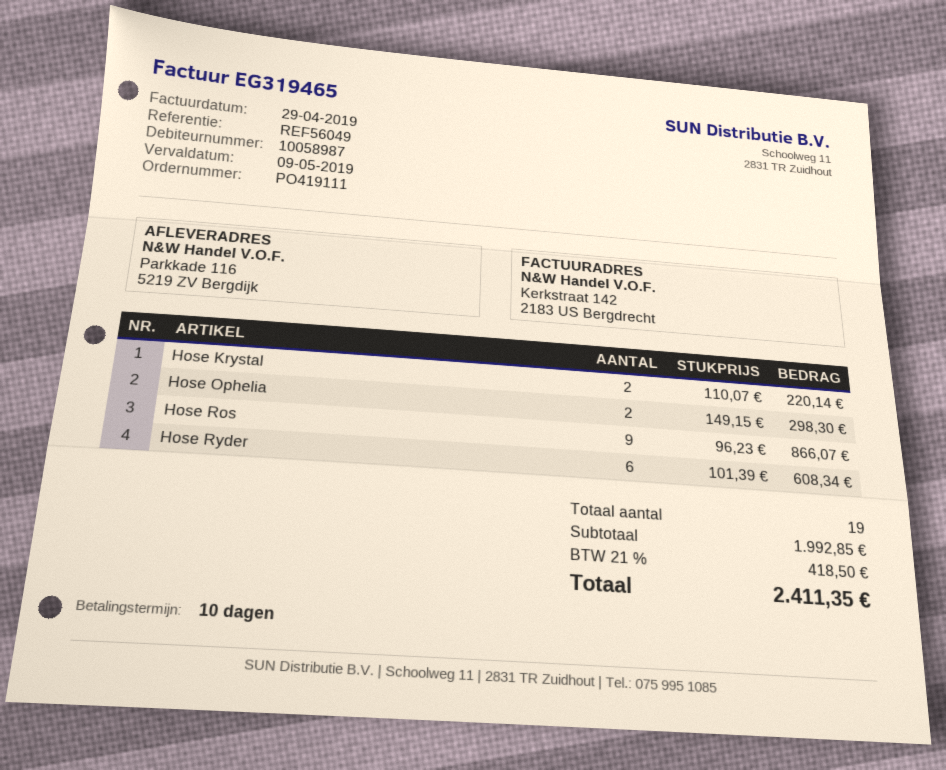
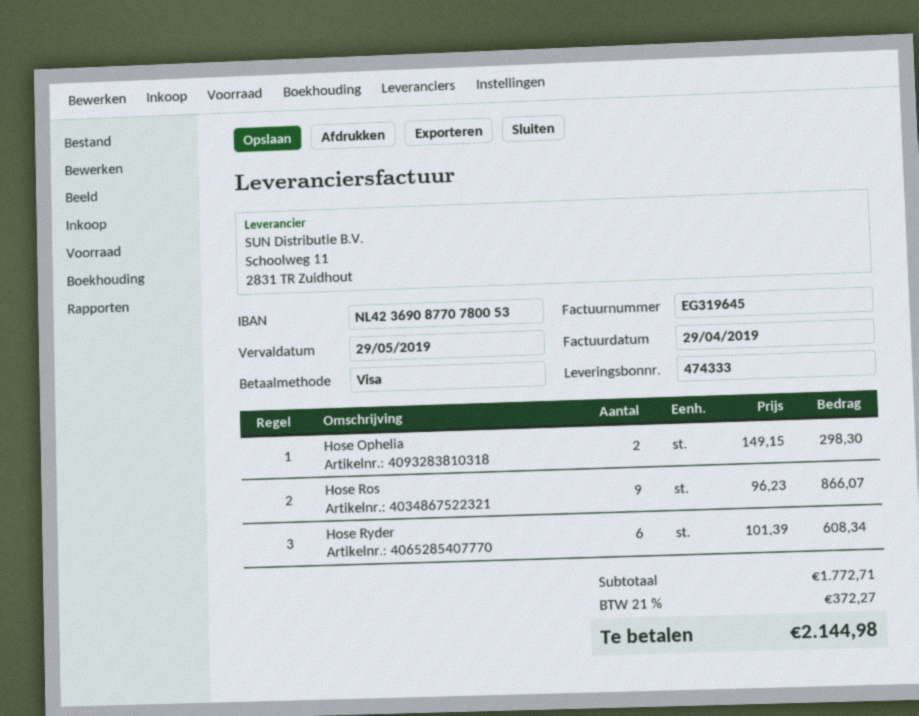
invoice number: EG319465 -> EG319645
due date: 2019-05-09 -> 2019-05-29
Hose Krystal: 2 x 110.07 = 220.14 -> none
subtotal: 1992.85 -> 1772.71
tax: 21% = 418.50 -> 21% = 372.27
total: 2411.35 -> 2144.98

